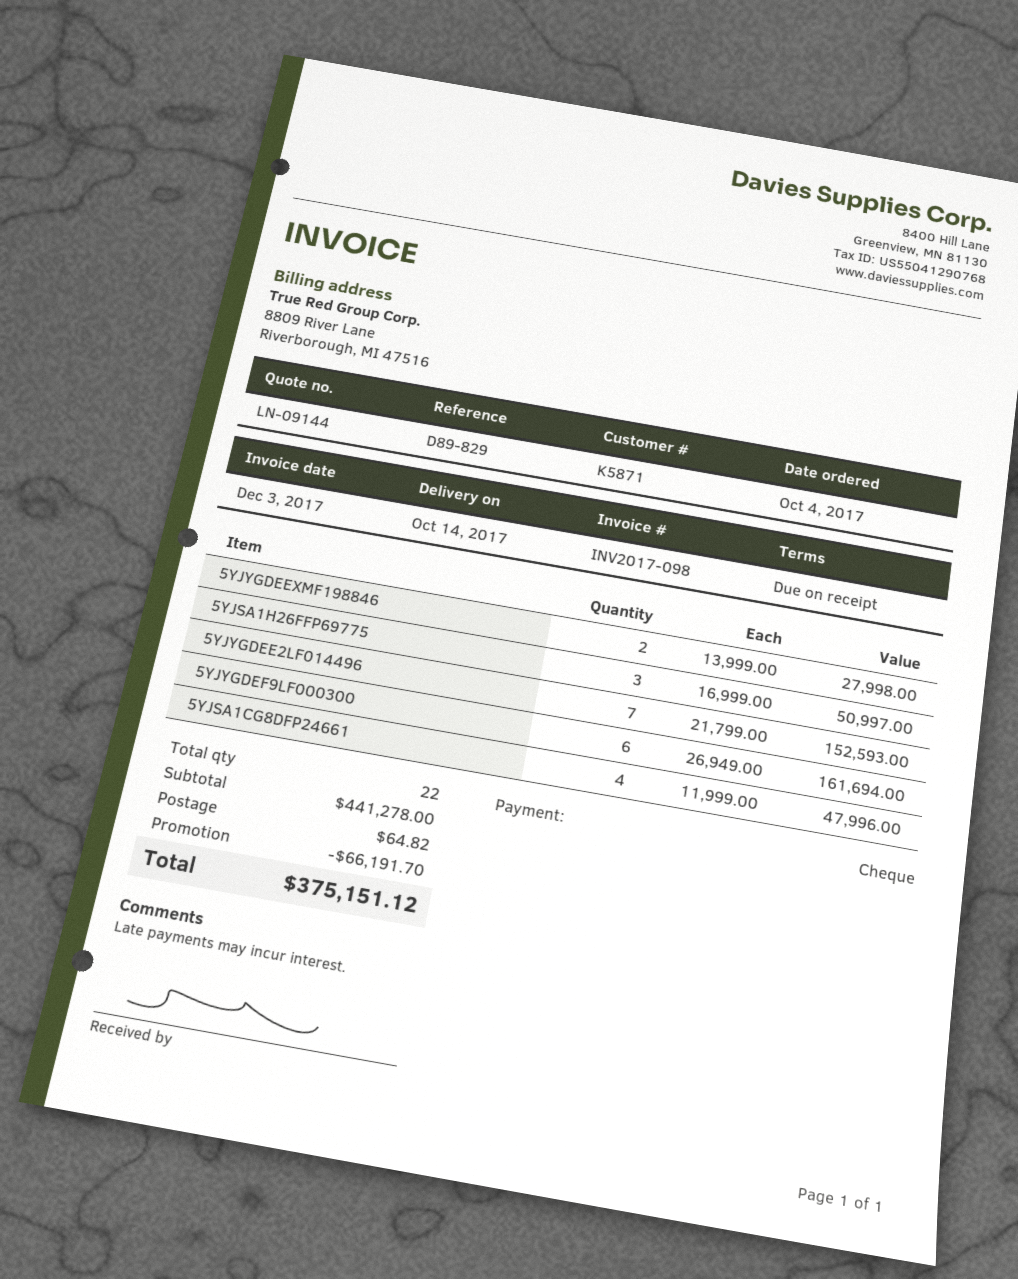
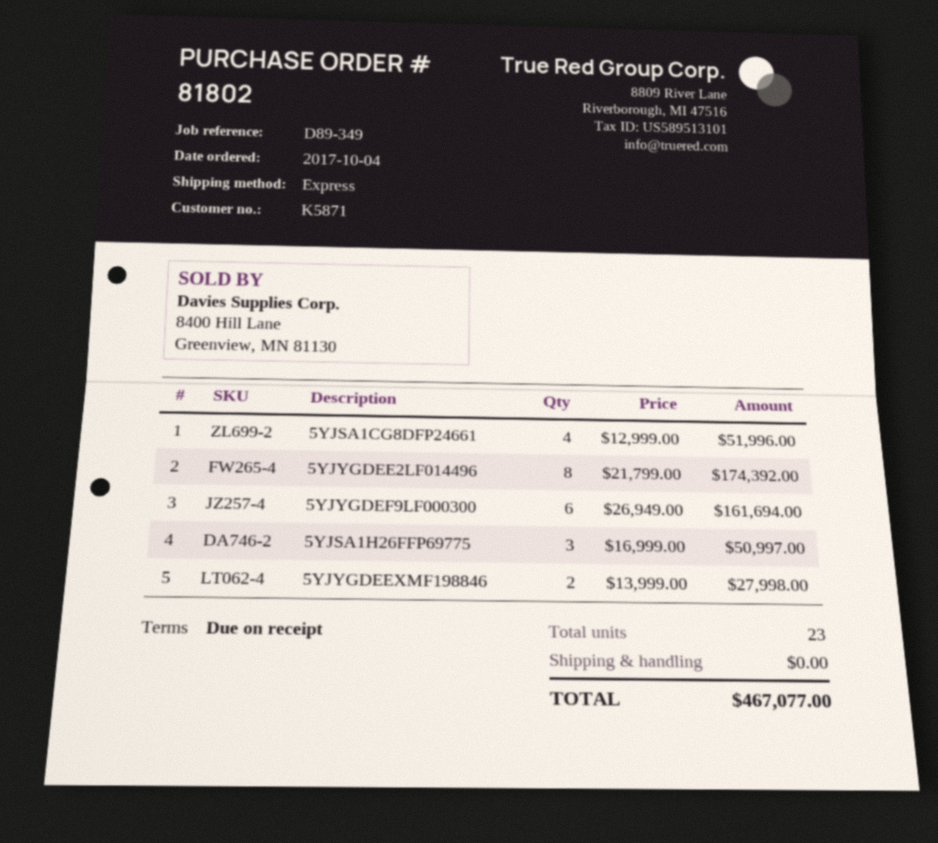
reference: D89-829 -> D89-349
5YJYGDEE2LF014496: 7 x 21799.00 = 152593.00 -> 8 x 21799.00 = 174392.00
5YJSA1CG8DFP24661: 4 x 11999.00 = 47996.00 -> 4 x 12999.00 = 51996.00
total quantity: 22 -> 23
discount: 66191.70 -> none
shipping: 64.82 -> 0.00
total: 375151.12 -> 467077.00

